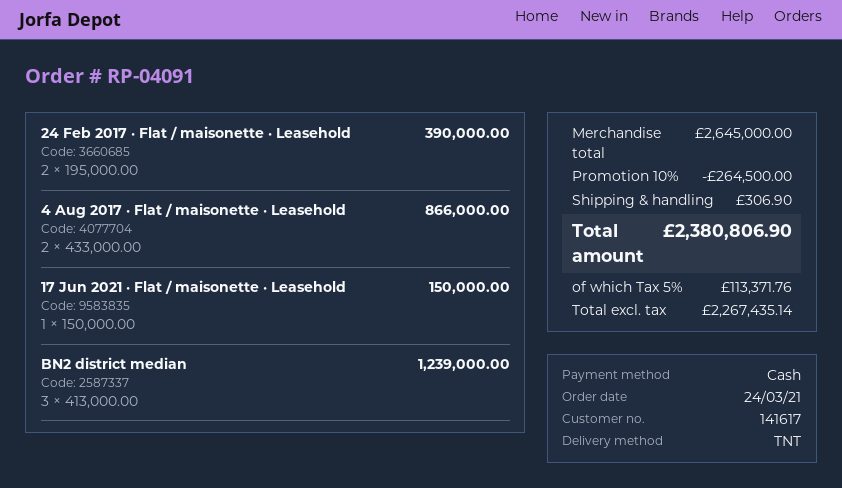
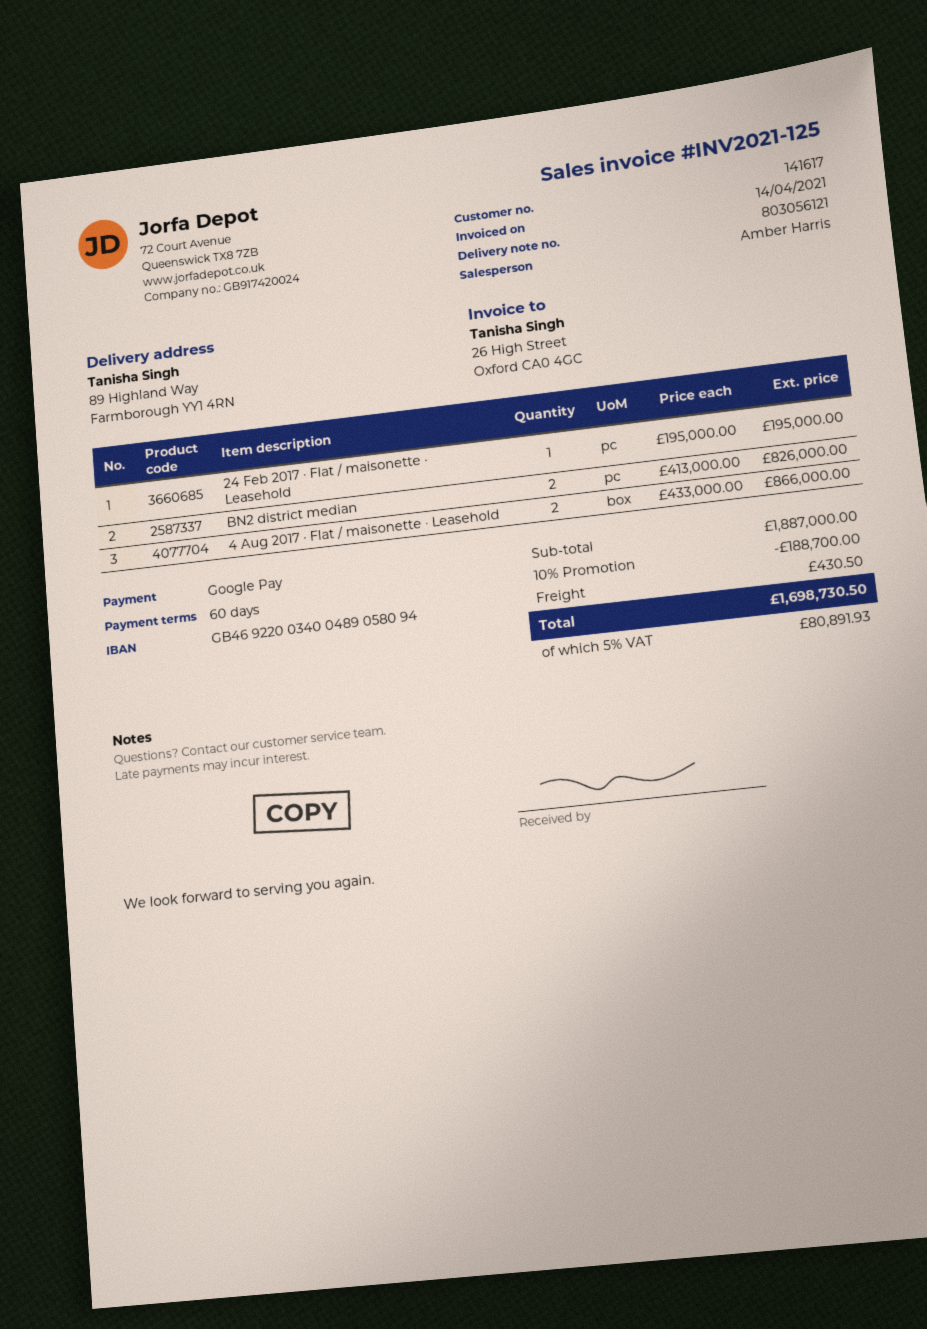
payment method: cash -> Google Pay
24 Feb 2017 · Flat / maisonette · Leasehold: 2 x 195000.00 = 390000.00 -> 1 x 195000.00 = 195000.00
17 Jun 2021 · Flat / maisonette · Leasehold: 1 x 150000.00 = 150000.00 -> none
BN2 district median: 3 x 413000.00 = 1239000.00 -> 2 x 413000.00 = 826000.00
subtotal: 2645000.00 -> 1887000.00
discount: 10% = 264500.00 -> 10% = 188700.00
shipping: 306.90 -> 430.50
tax: 5% = 113371.76 -> 5% = 80891.93
total: 2380806.90 -> 1698730.50

